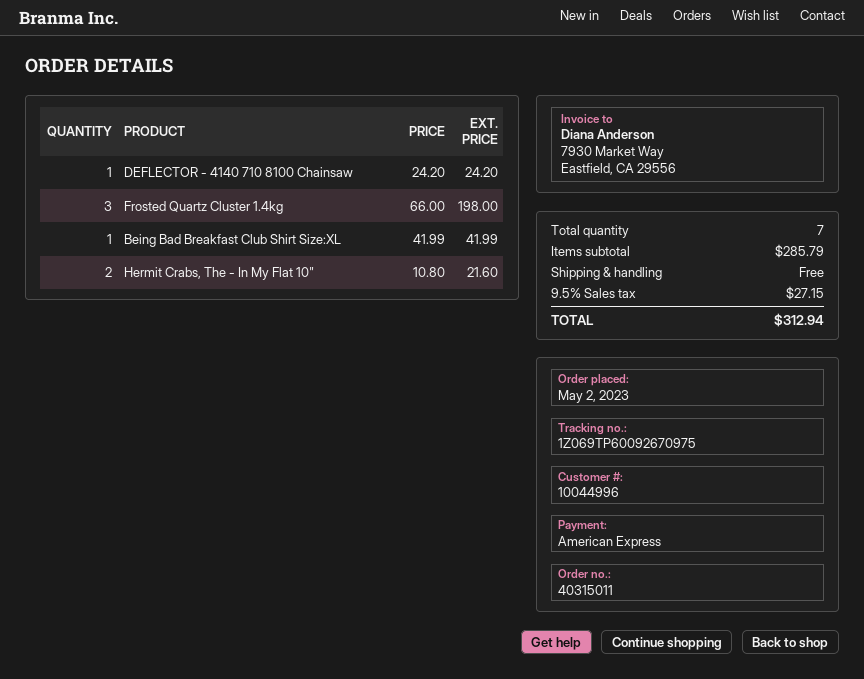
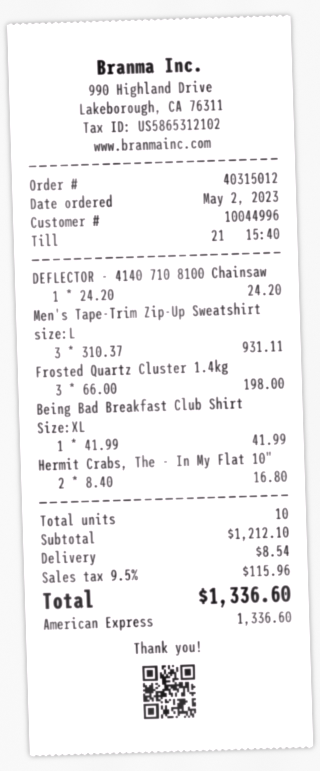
order number: 40315011 -> 40315012
Hermit Crabs, The - In My Flat 10": 2 x 10.80 = 21.60 -> 2 x 8.40 = 16.80
Men's Tape-Trim Zip-Up Sweatshirt size:L: none -> 3 x 310.37 = 931.11
total quantity: 7 -> 10
subtotal: 285.79 -> 1212.10
shipping: 0.00 -> 8.54
tax: 9.5% = 27.15 -> 9.5% = 115.96
total: 312.94 -> 1336.60

